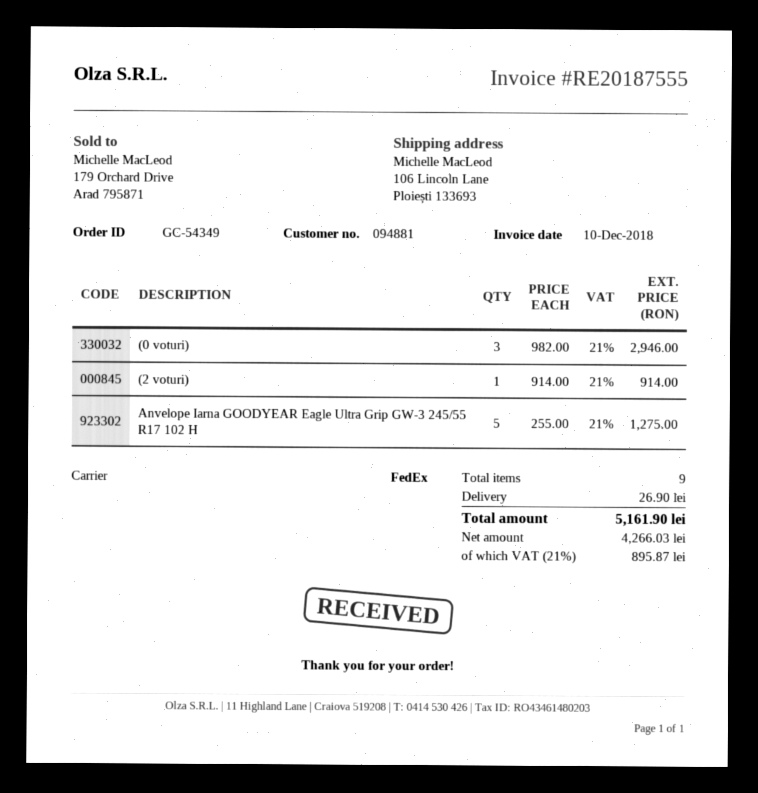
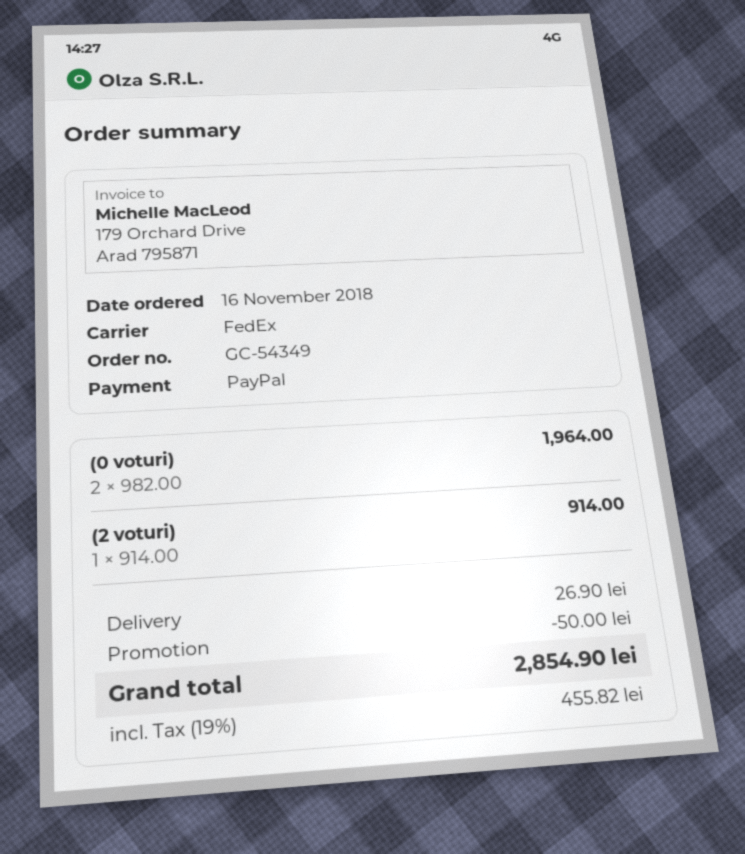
(0 voturi): 3 x 982.00 = 2946.00 -> 2 x 982.00 = 1964.00
Anvelope Iarna GOODYEAR Eagle Ultra Grip GW-3 245/55 R17 102 H: 5 x 255.00 = 1275.00 -> none
discount: none -> 50.00
tax: 21% = 895.87 -> 19% = 455.82
total: 5161.90 -> 2854.90

